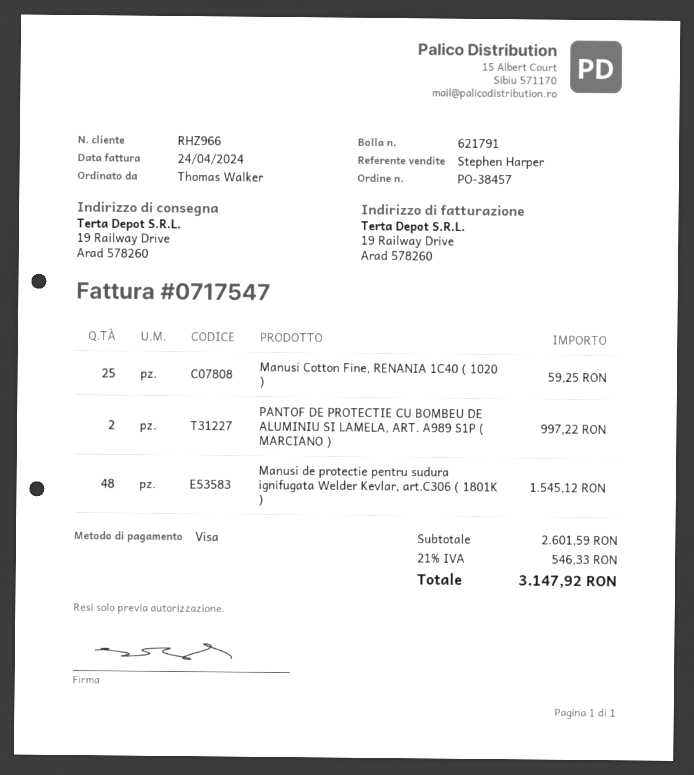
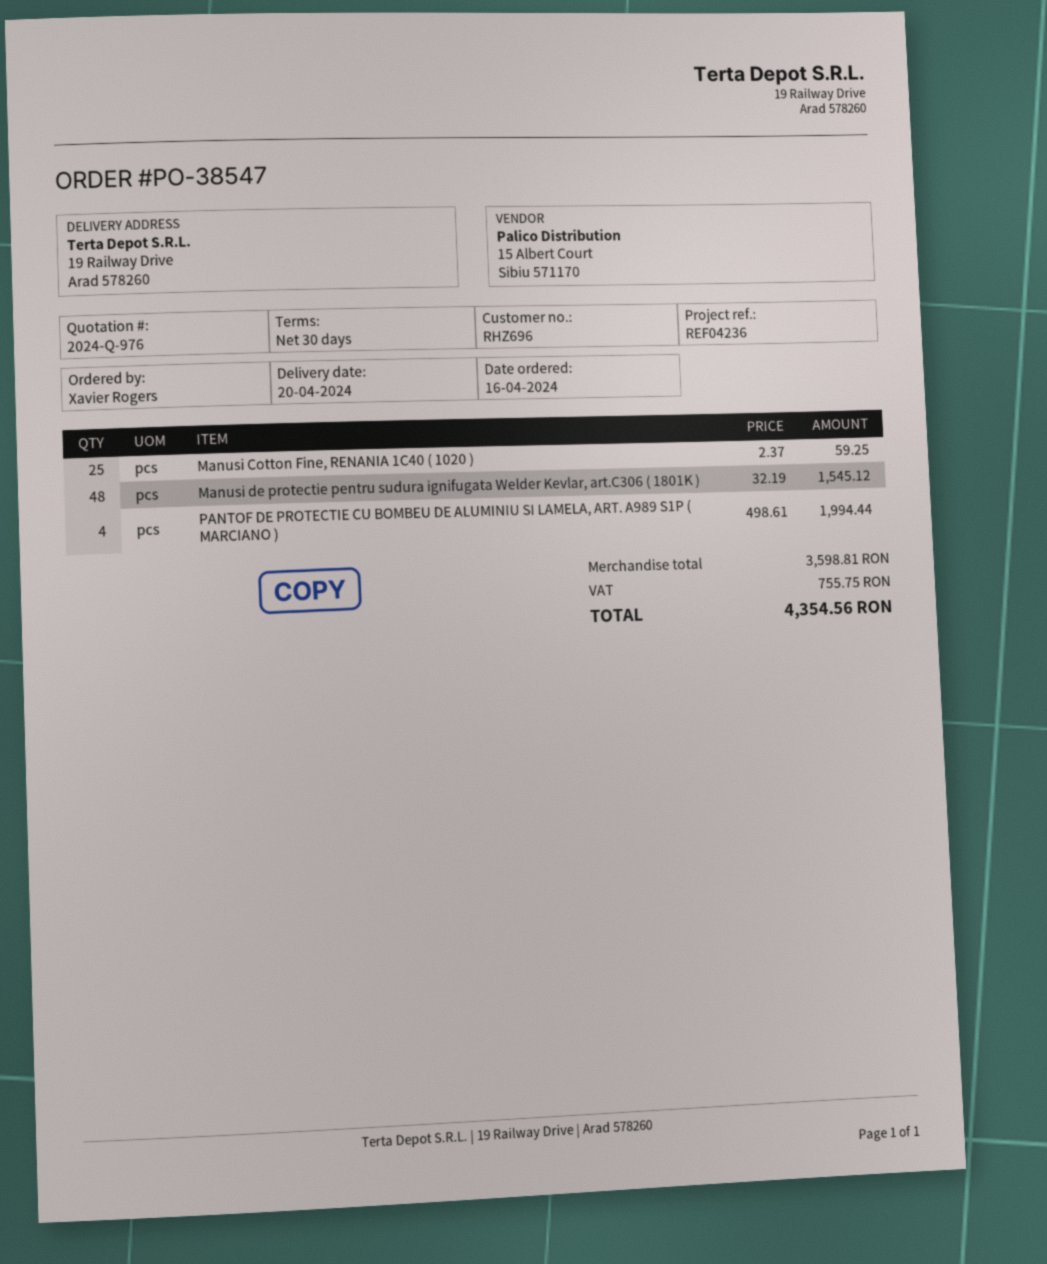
order number: PO-38457 -> PO-38547
customer number: RHZ966 -> RHZ696
ordered by: Thomas Walker -> Xavier Rogers
PANTOF DE PROTECTIE CU BOMBEU DE ALUMINIU SI LAMELA, ART. A989 S1P ( MARCIANO ): 2 for 997.22 -> 4 for 1994.44
subtotal: 2601.59 -> 3598.81
tax: 546.33 -> 755.75
total: 3147.92 -> 4354.56

